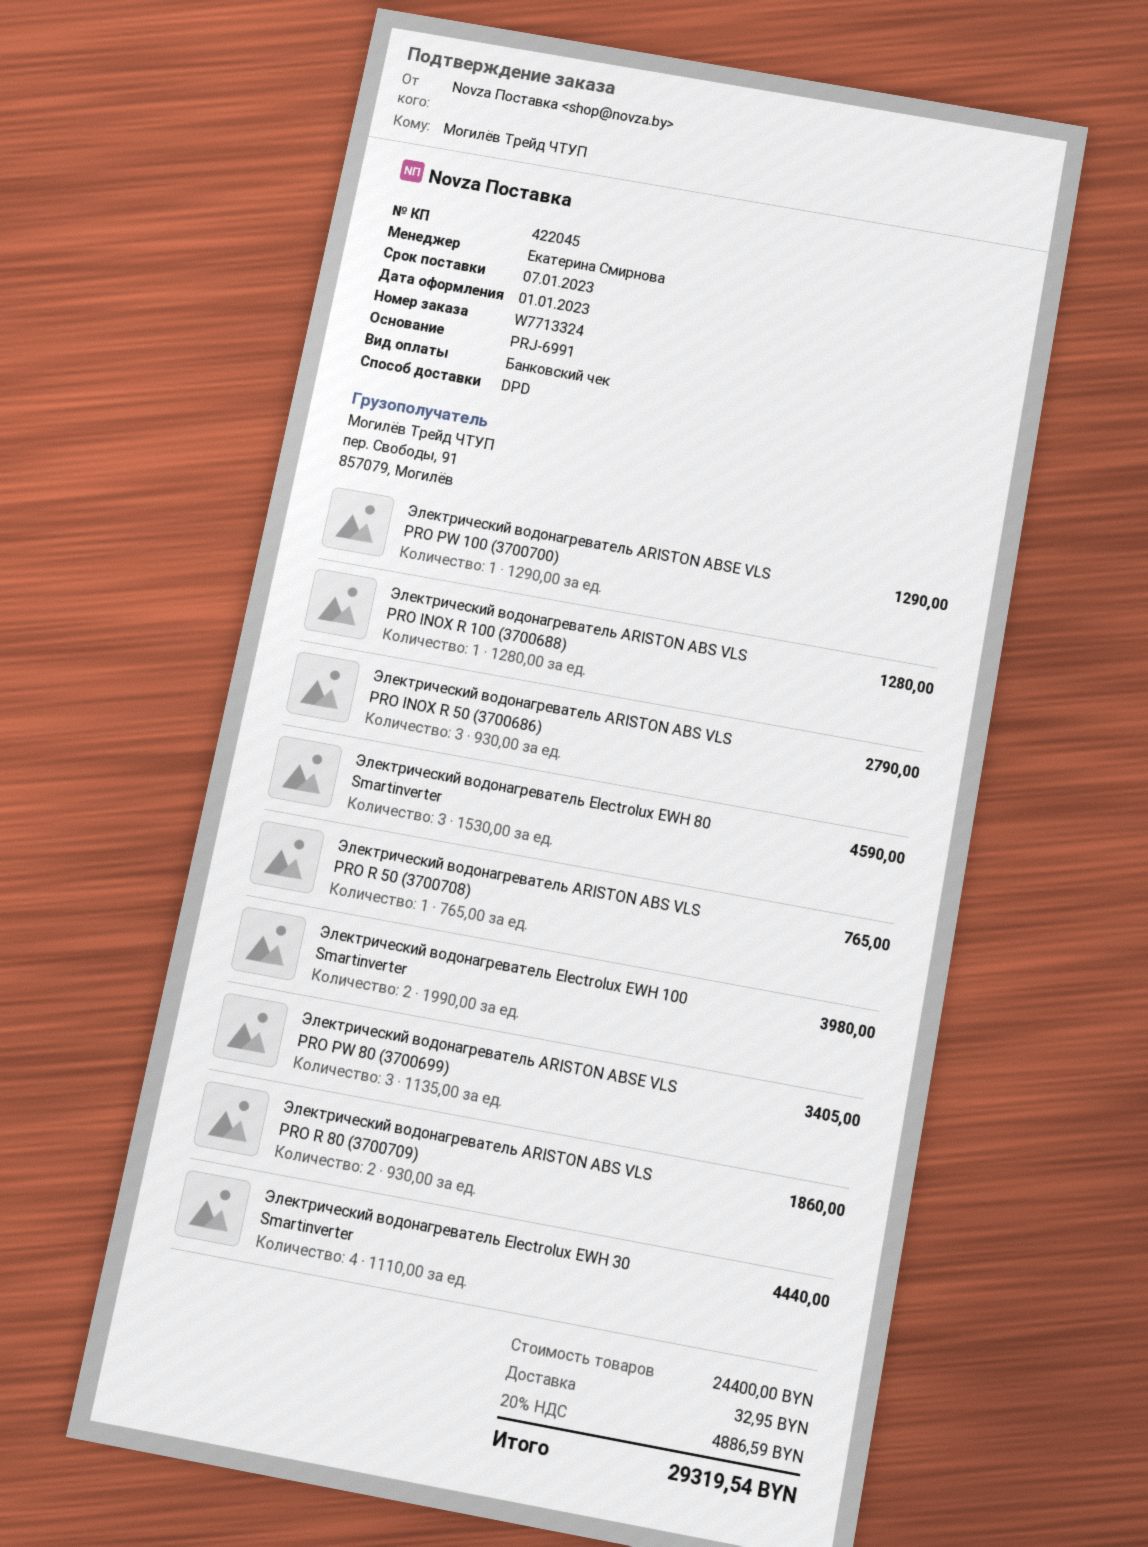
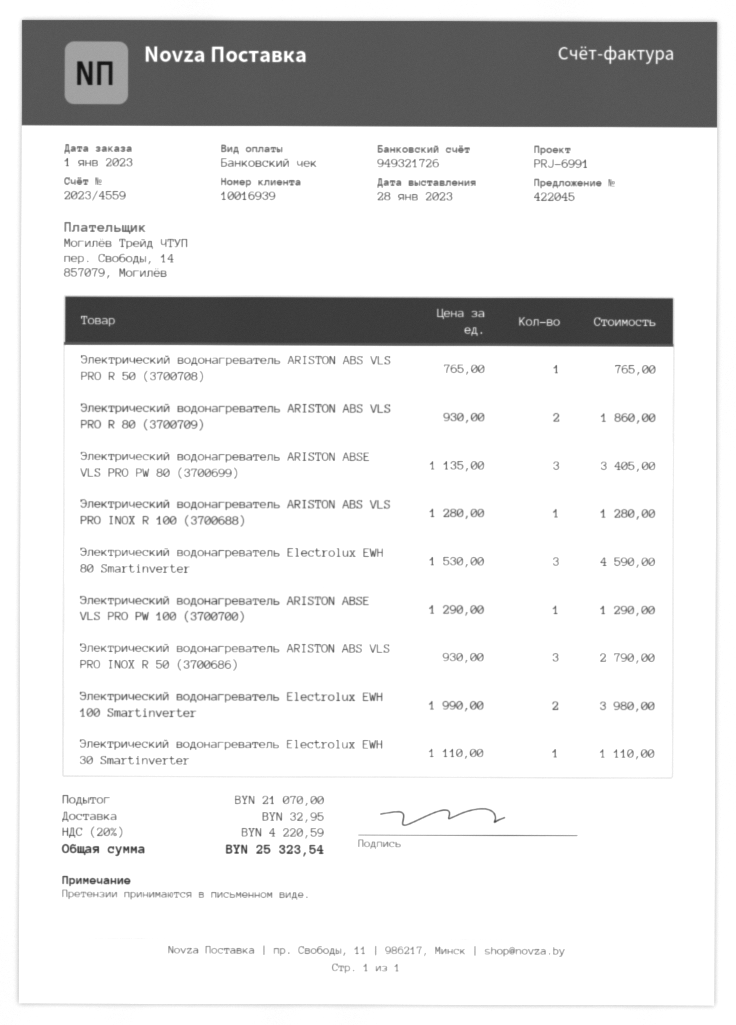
Электрический водонагреватель Electrolux EWH 30 Smartinverter: 4 x 1110.00 = 4440.00 -> 1 x 1110.00 = 1110.00
subtotal: 24400.00 -> 21070.00
tax: 20% = 4886.59 -> 20% = 4220.59
total: 29319.54 -> 25323.54

